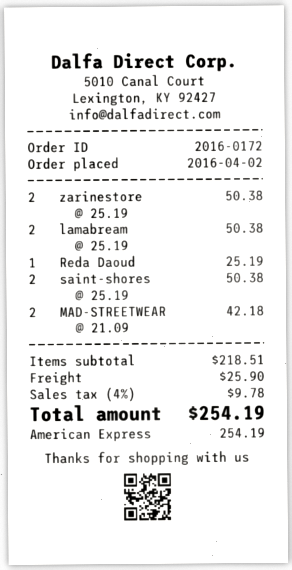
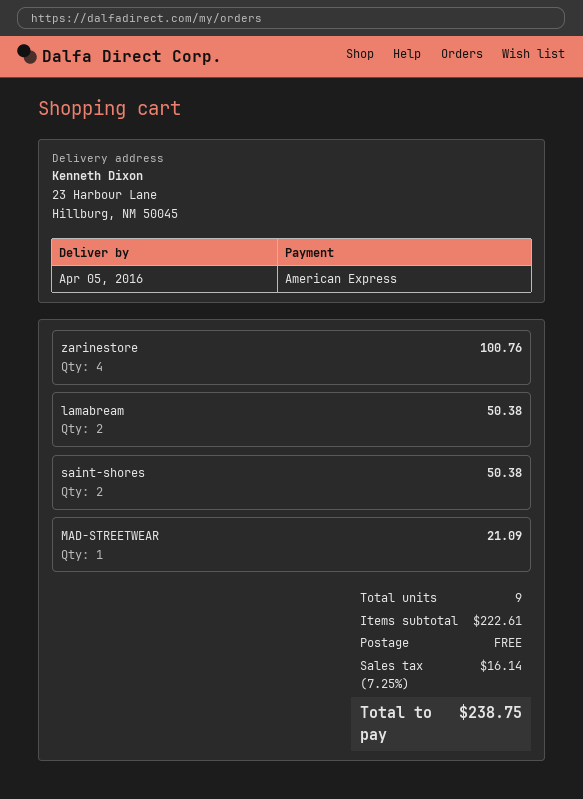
zarinestore: 2 for 50.38 -> 4 for 100.76
Reda Daoud: 1 for 25.19 -> none
MAD-STREETWEAR: 2 for 42.18 -> 1 for 21.09
subtotal: 218.51 -> 222.61
shipping: 25.90 -> 0.00
tax: 4% = 9.78 -> 7.25% = 16.14
total: 254.19 -> 238.75

